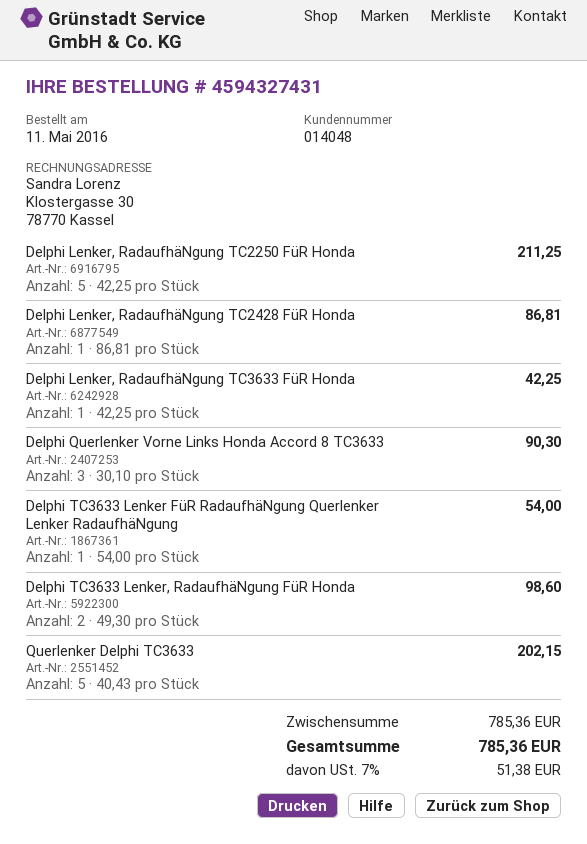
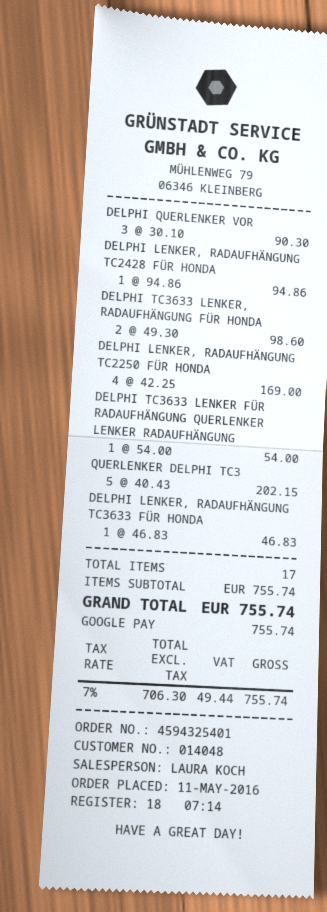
order number: 4594327431 -> 4594325401
Delphi Lenker, RadaufhäNgung TC2250 FüR Honda: 5 x 42.25 = 211.25 -> 4 x 42.25 = 169.00
Delphi Lenker, RadaufhäNgung TC2428 FüR Honda: 1 x 86.81 = 86.81 -> 1 x 94.86 = 94.86
Delphi Lenker, RadaufhäNgung TC3633 FüR Honda: 1 x 42.25 = 42.25 -> 1 x 46.83 = 46.83
subtotal: 785.36 -> 755.74
tax: 7% = 51.38 -> 7% = 49.44
total: 785.36 -> 755.74

